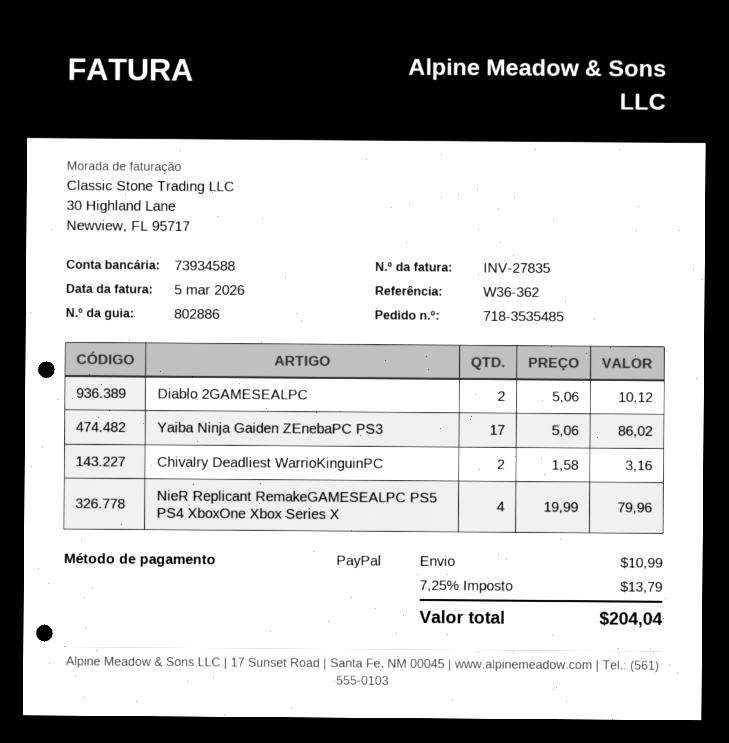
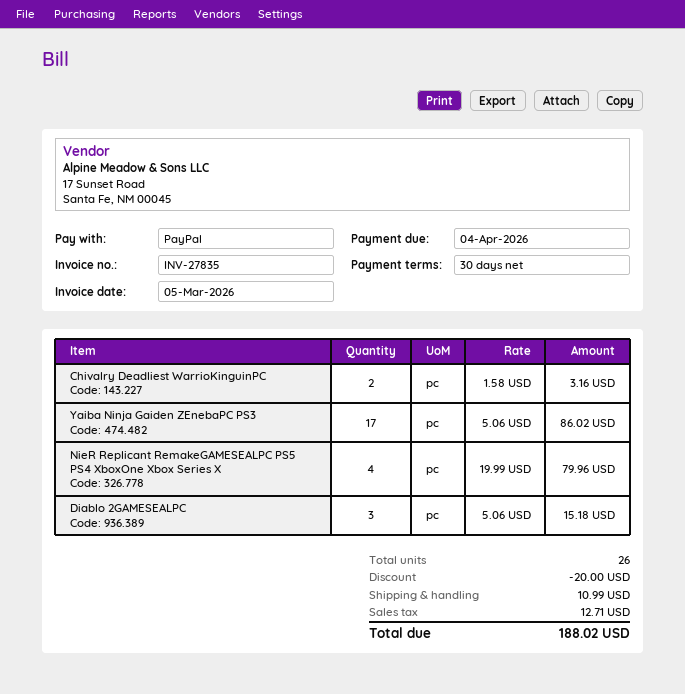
Diablo 2GAMESEALPC: 2 x 5.06 = 10.12 -> 3 x 5.06 = 15.18
discount: none -> 20.00
tax: 13.79 -> 12.71
total: 204.04 -> 188.02

